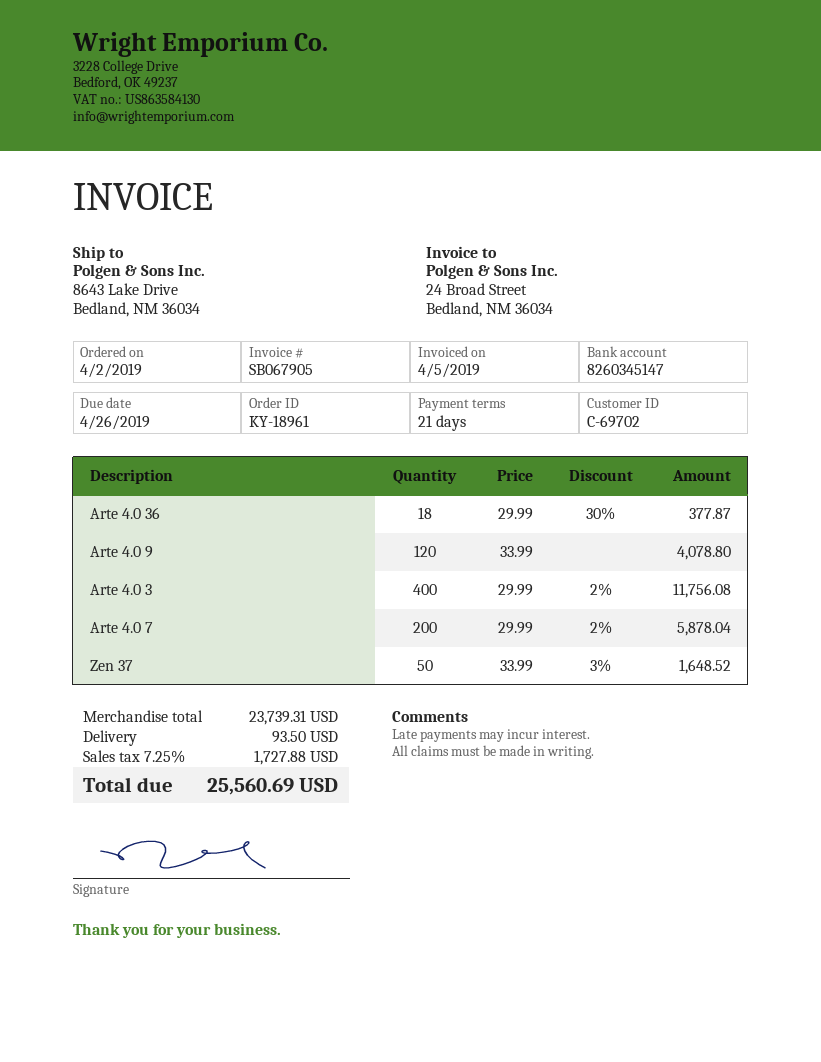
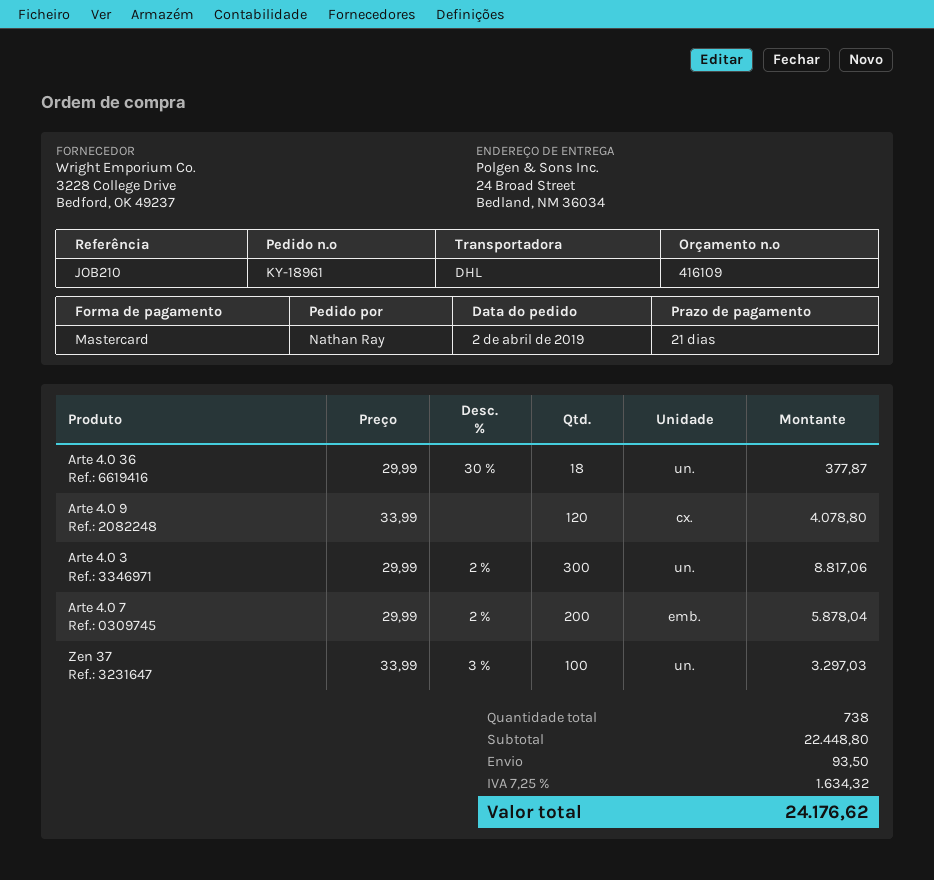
ship to: 8643 Lake Drive, Bedland, NM 36034 -> 24 Broad Street, Bedland, NM 36034
Arte 4.0 3: 400 x 29.99 - 2% = 11756.08 -> 300 x 29.99 - 2% = 8817.06
Zen 37: 50 x 33.99 - 3% = 1648.52 -> 100 x 33.99 - 3% = 3297.03
subtotal: 23739.31 -> 22448.80
tax: 7.25% = 1727.88 -> 7.25% = 1634.32
total: 25560.69 -> 24176.62

